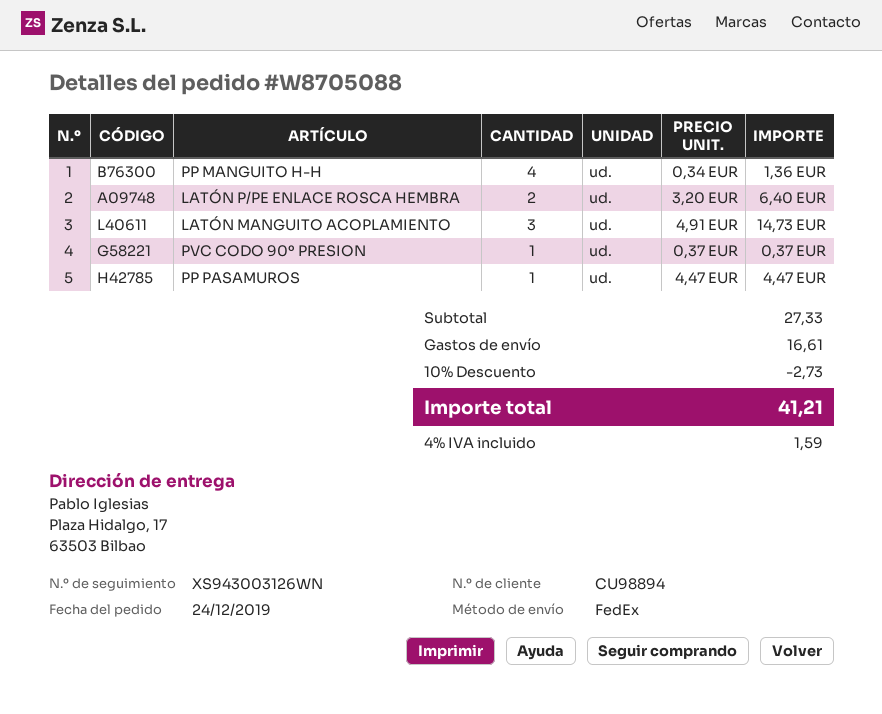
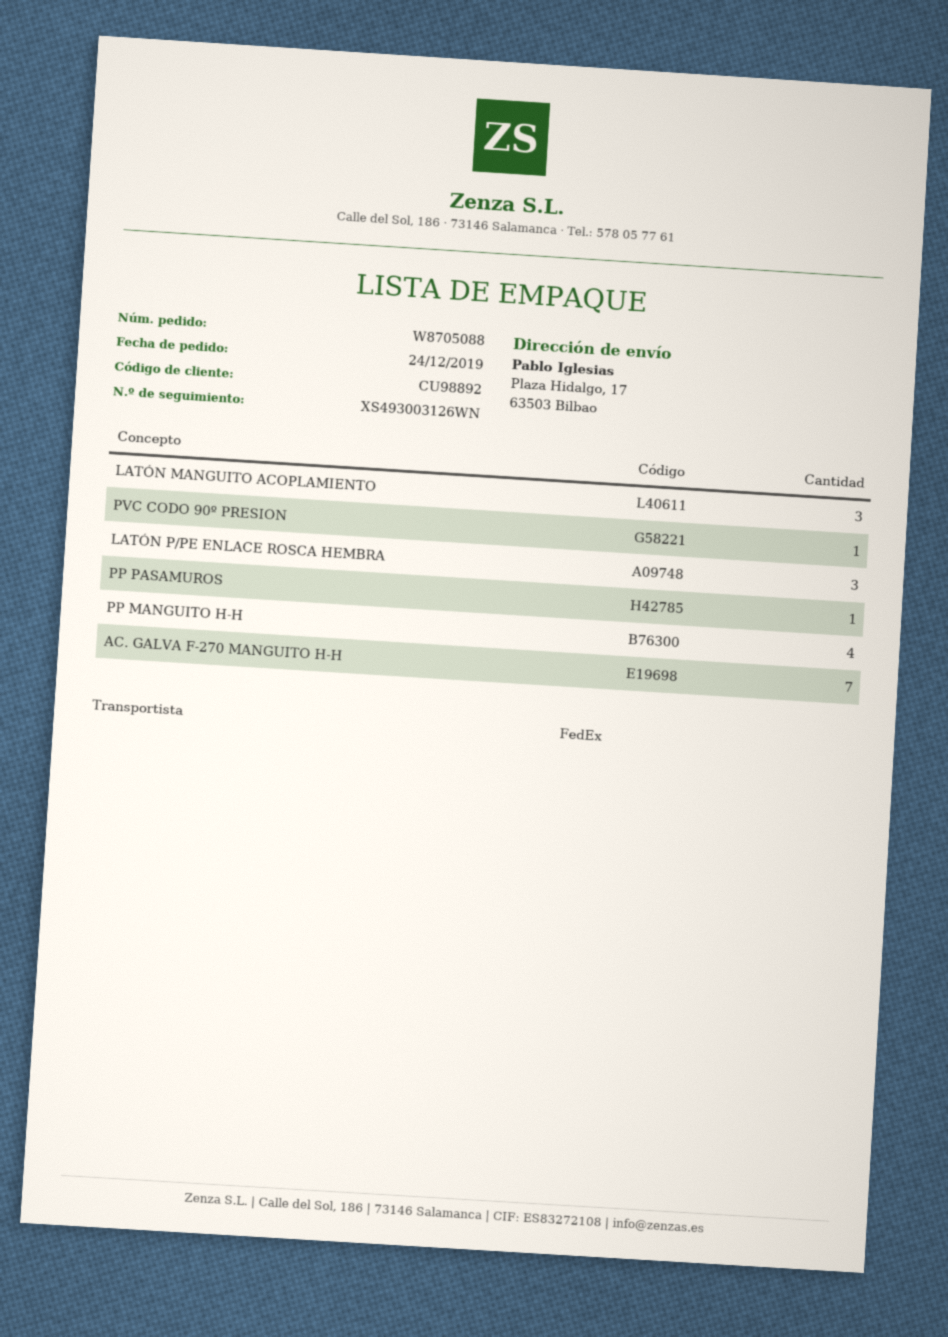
customer number: CU98894 -> CU98892
tracking number: XS943003126WN -> XS493003126WN
LATÓN P/PE ENLACE ROSCA HEMBRA: 2 -> 3
AC. GALVA F-270 MANGUITO H-H: none -> 7

